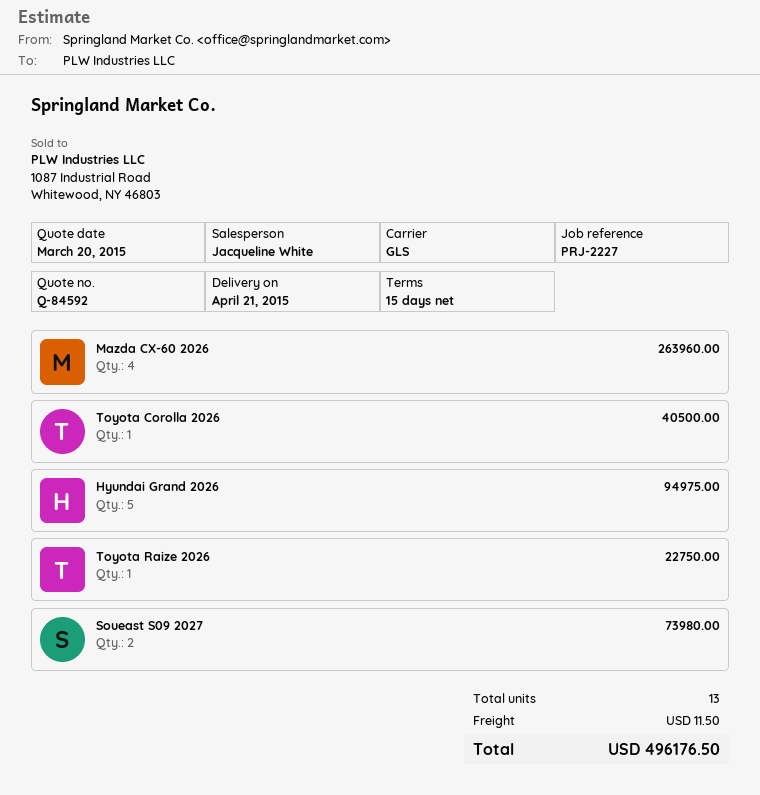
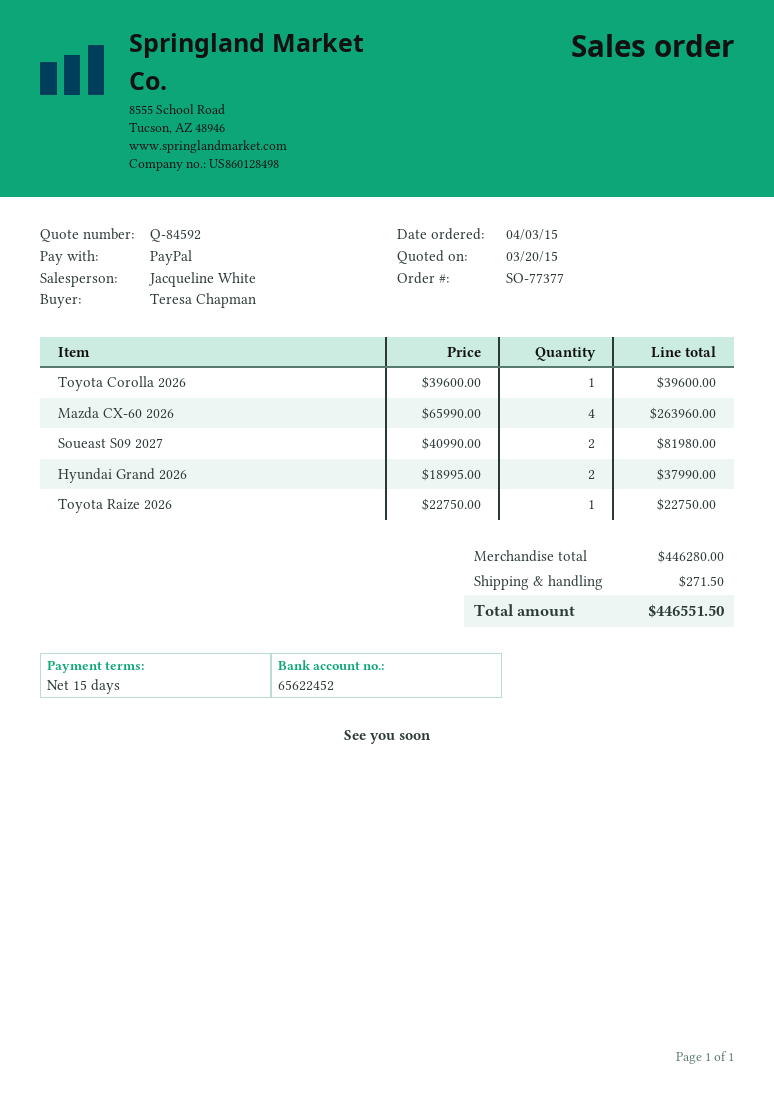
Toyota Corolla 2026: 1 for 40500.00 -> 1 for 39600.00
Hyundai Grand 2026: 5 for 94975.00 -> 2 for 37990.00
Soueast S09 2027: 2 for 73980.00 -> 2 for 81980.00
shipping: 11.50 -> 271.50
total: 496176.50 -> 446551.50

